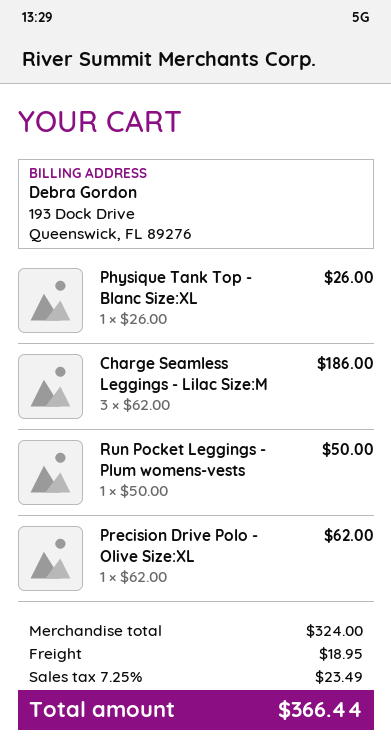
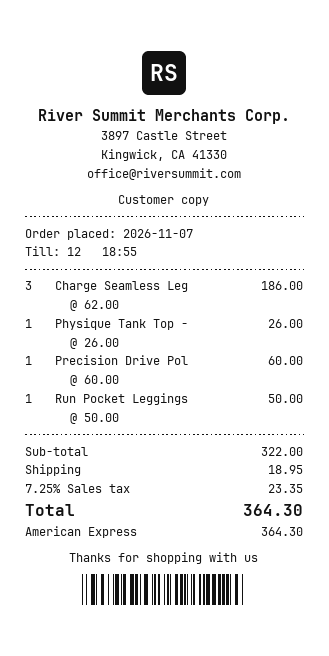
Precision Drive Polo - Olive Size:XL: 1 x 62.00 = 62.00 -> 1 x 60.00 = 60.00
subtotal: 324.00 -> 322.00
tax: 7.25% = 23.49 -> 7.25% = 23.35
total: 366.44 -> 364.30

